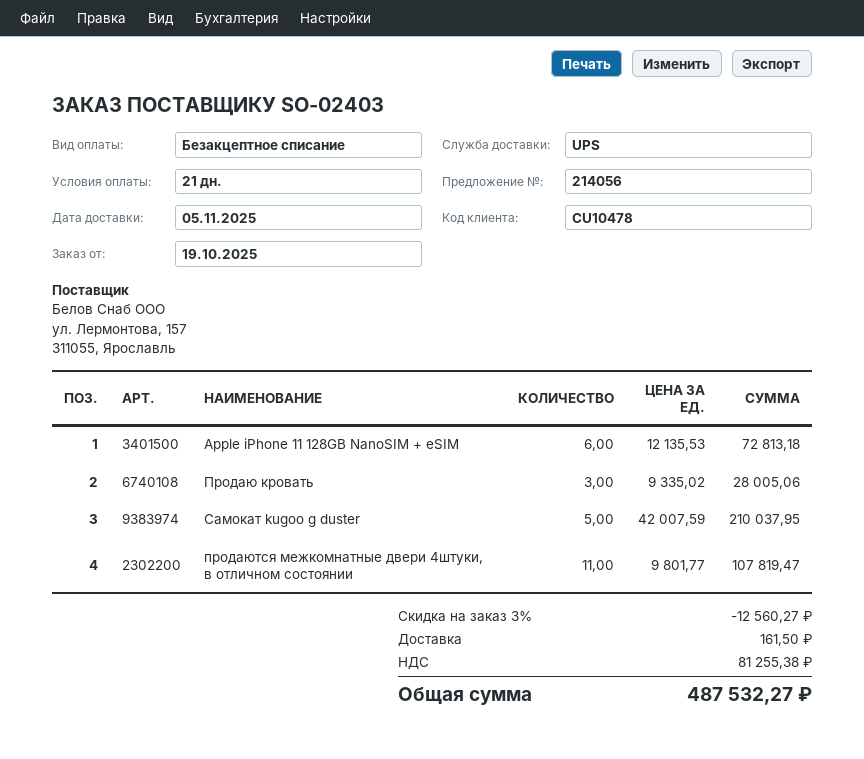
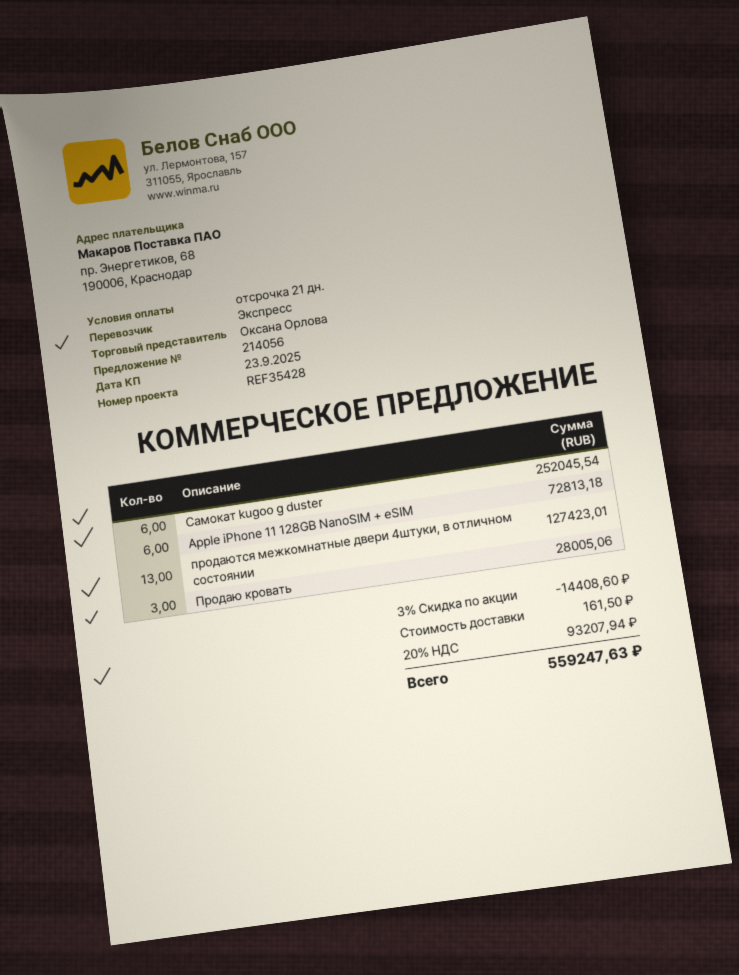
shipping method: UPS -> express
Самокат kugoo g duster: 5 for 210037.95 -> 6 for 252045.54
продаются межкомнатные двери 4штуки, в отличном состоянии: 11 for 107819.47 -> 13 for 127423.01
discount: 3% = 12560.27 -> 3% = 14408.60
tax: 81255.38 -> 93207.94
total: 487532.27 -> 559247.63

